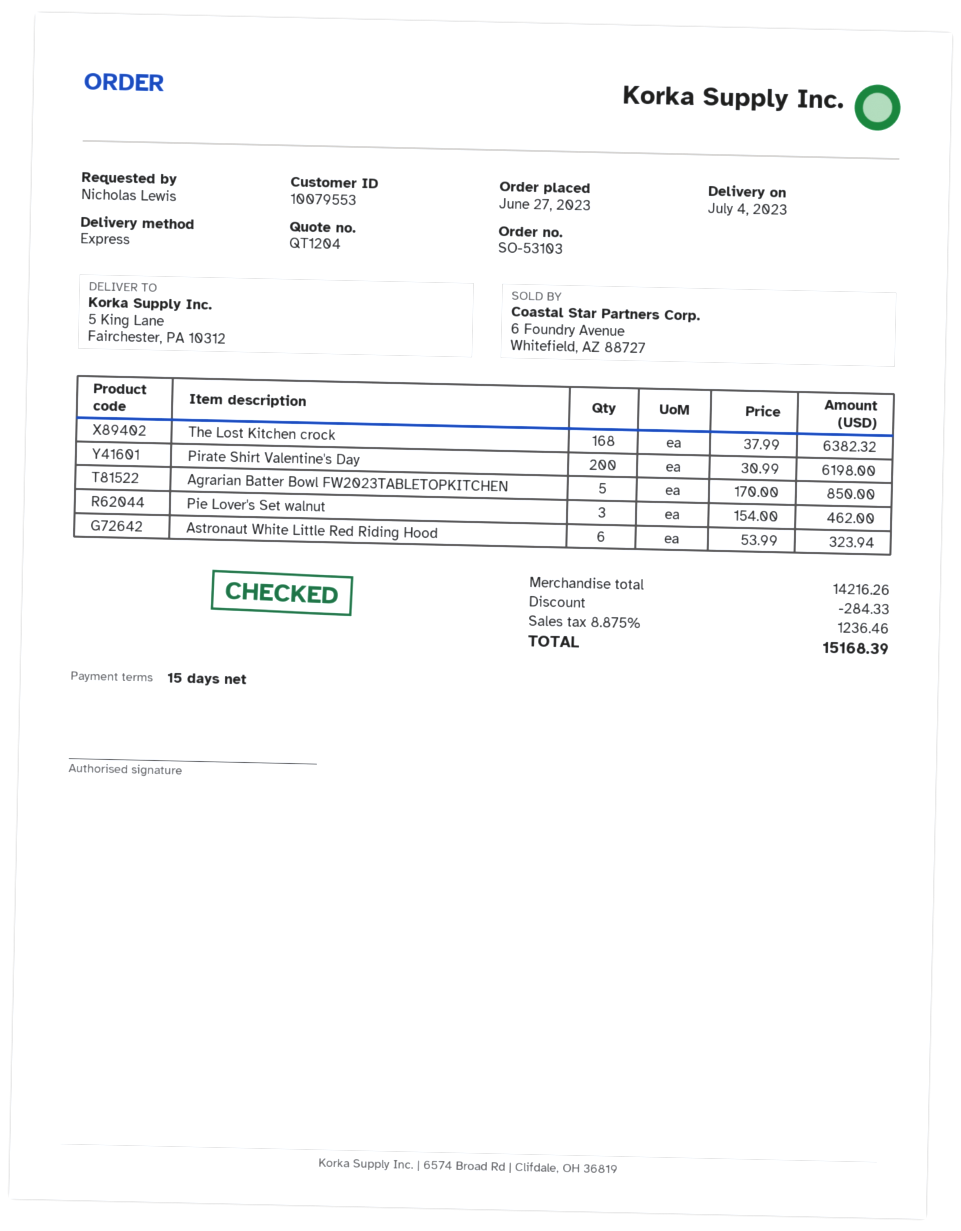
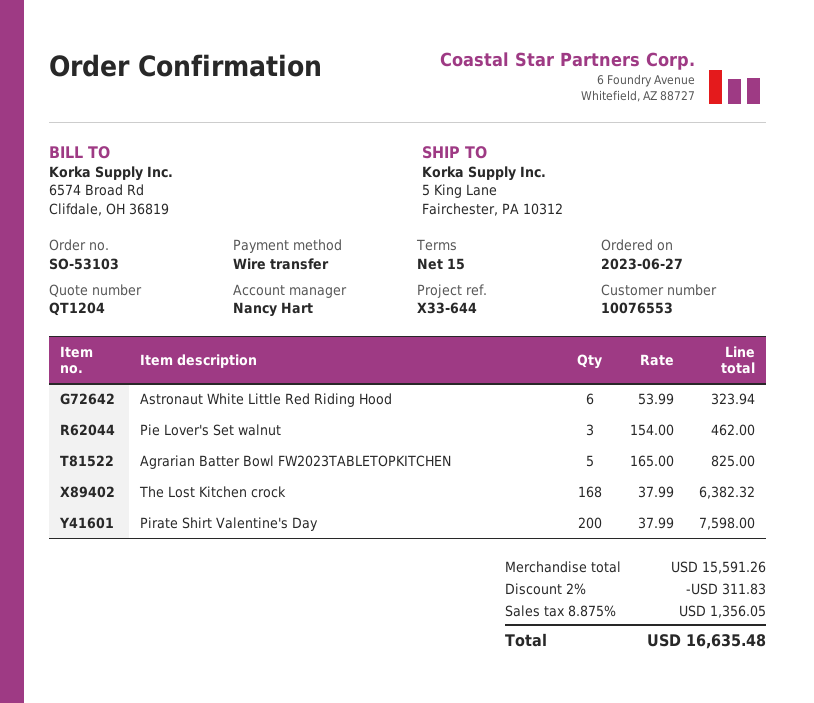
customer number: 10079553 -> 10076553
Pirate Shirt Valentine's Day: 200 x 30.99 = 6198.00 -> 200 x 37.99 = 7598.00
Agrarian Batter Bowl FW2023TABLETOPKITCHEN: 5 x 170.00 = 850.00 -> 5 x 165.00 = 825.00
subtotal: 14216.26 -> 15591.26
discount: 284.33 -> 311.83
tax: 8.875% = 1236.46 -> 8.875% = 1356.05
total: 15168.39 -> 16635.48

